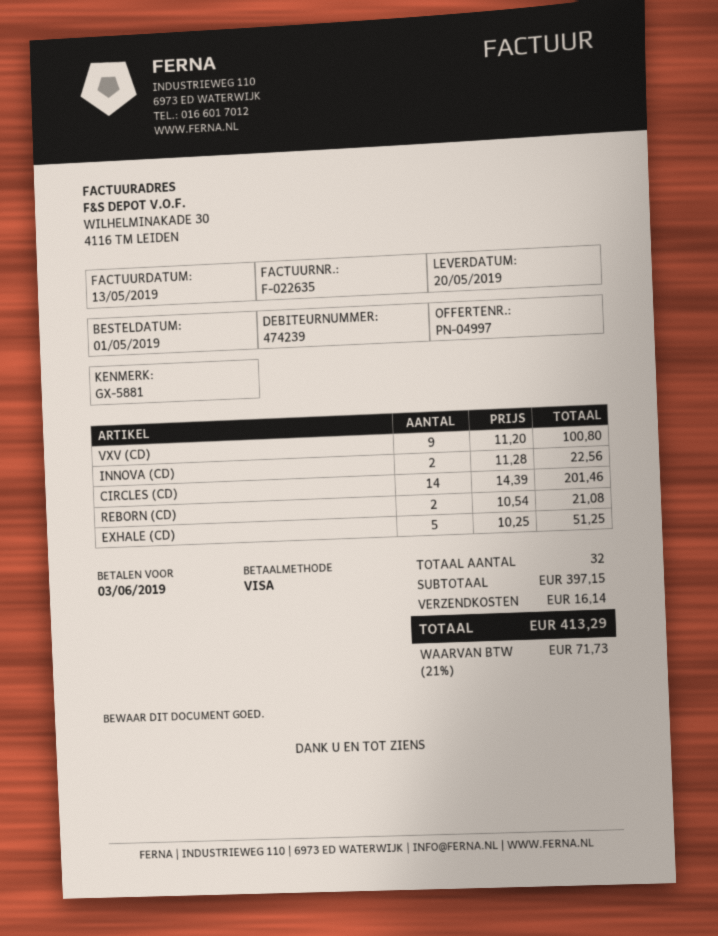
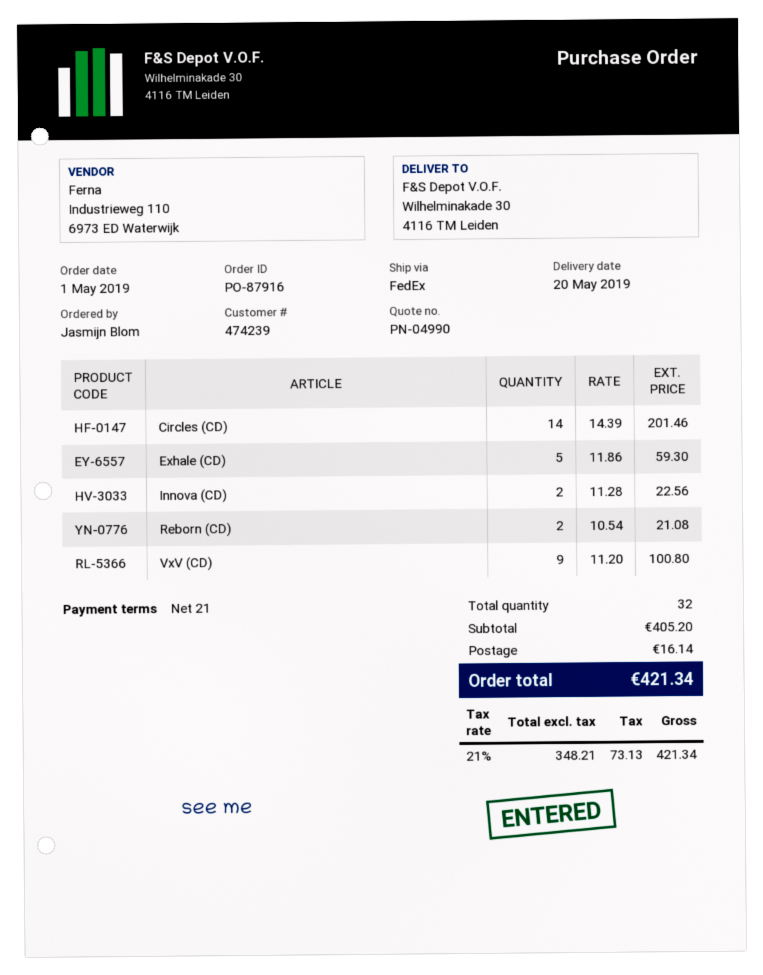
quote number: PN-04997 -> PN-04990
EXHALE (CD): 5 x 10.25 = 51.25 -> 5 x 11.86 = 59.30
subtotal: 397.15 -> 405.20
tax: 21% = 71.73 -> 21% = 73.13
total: 413.29 -> 421.34

